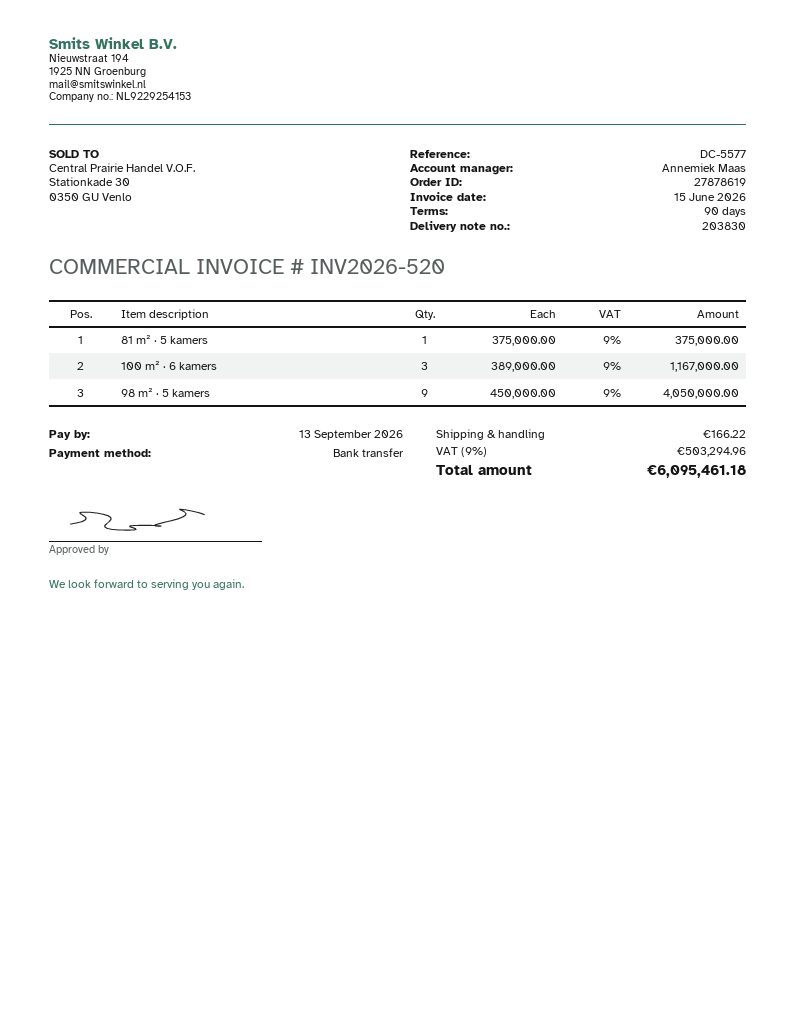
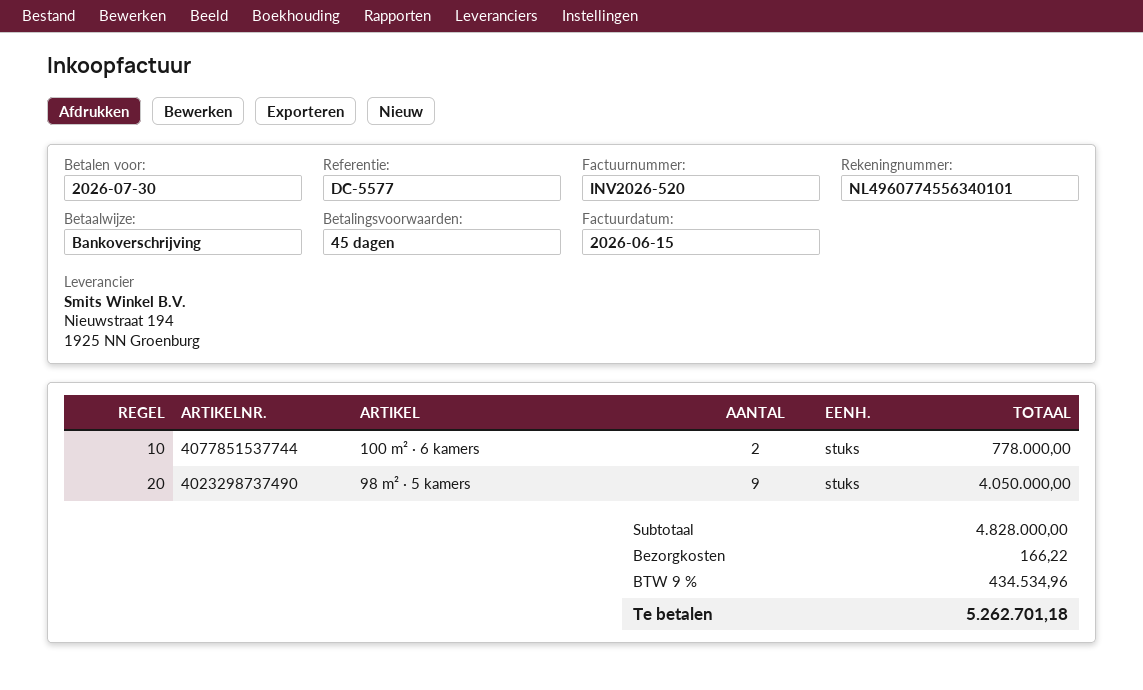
payment terms: 90 days -> 45 days
due date: 2026-09-13 -> 2026-07-30
81 m² · 5 kamers: 1 for 375000.00 -> none
100 m² · 6 kamers: 3 for 1167000.00 -> 2 for 778000.00
tax: 9% = 503294.96 -> 9% = 434534.96
total: 6095461.18 -> 5262701.18

